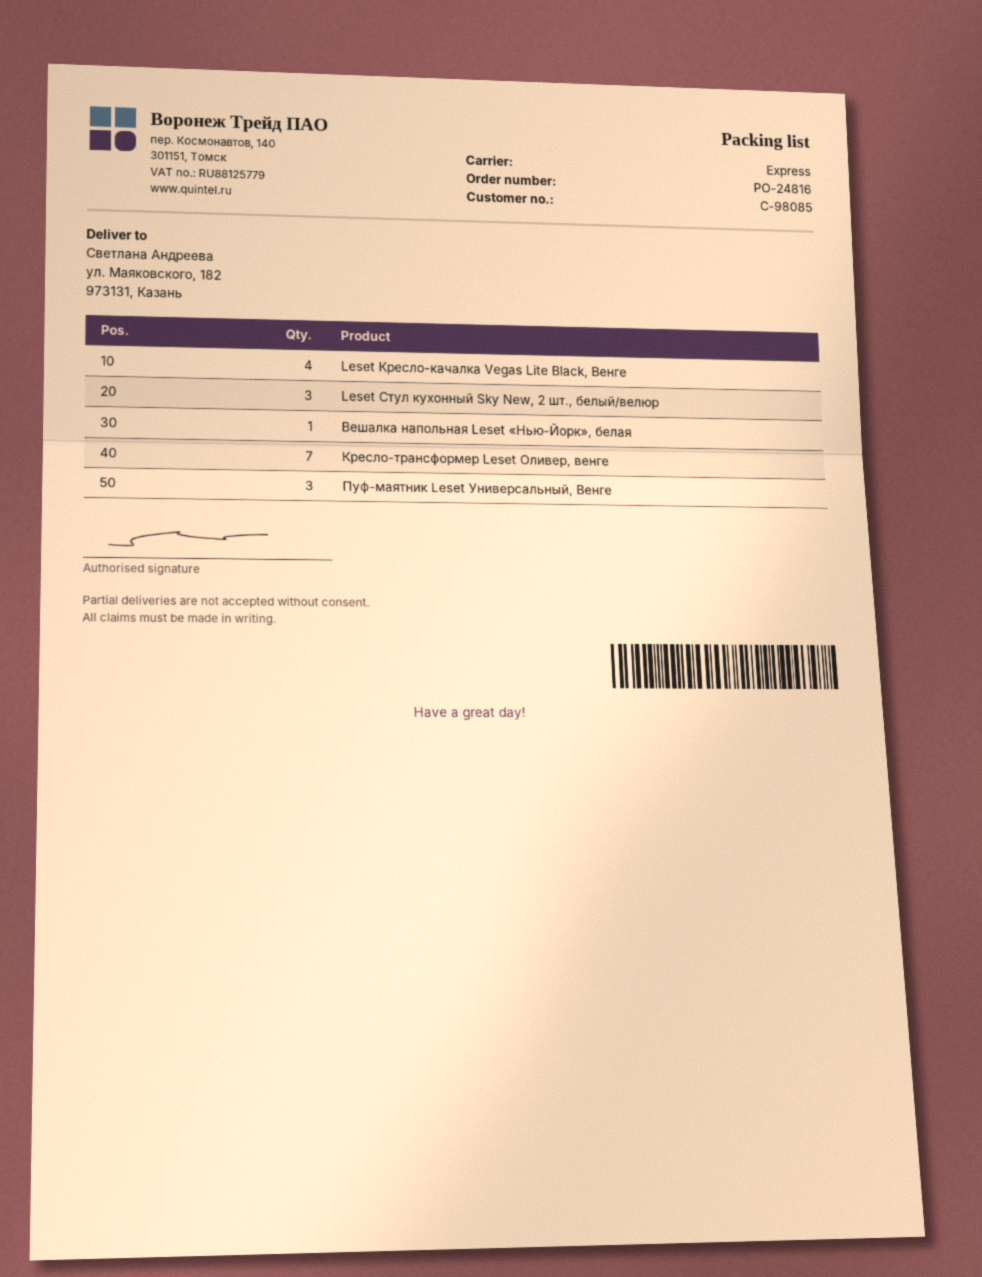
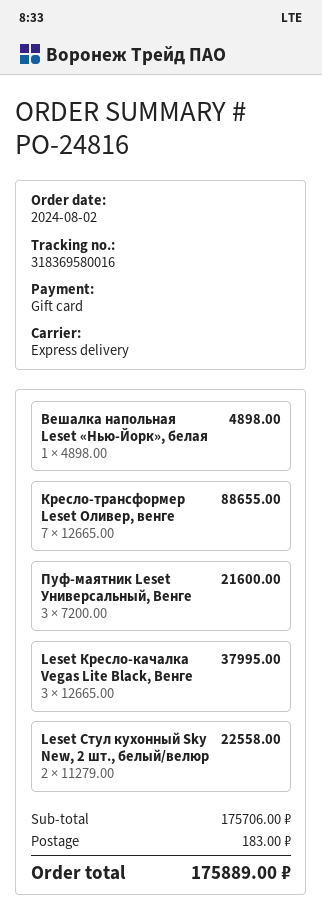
Leset Кресло-качалка Vegas Lite Black, Венге: 4 -> 3
Leset Стул кухонный Sky New, 2 шт., белый/велюр: 3 -> 2

